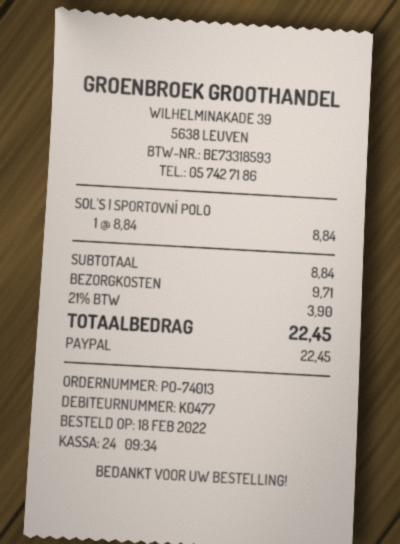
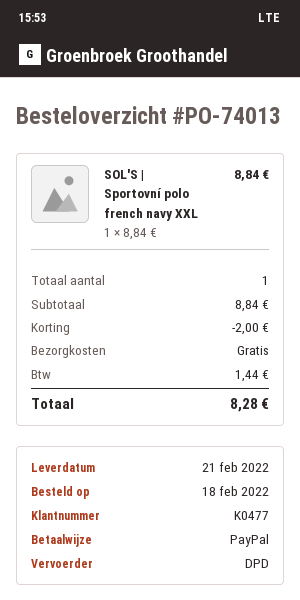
discount: none -> 2.00
shipping: 9.71 -> 0.00
tax: 3.90 -> 1.44
total: 22.45 -> 8.28

